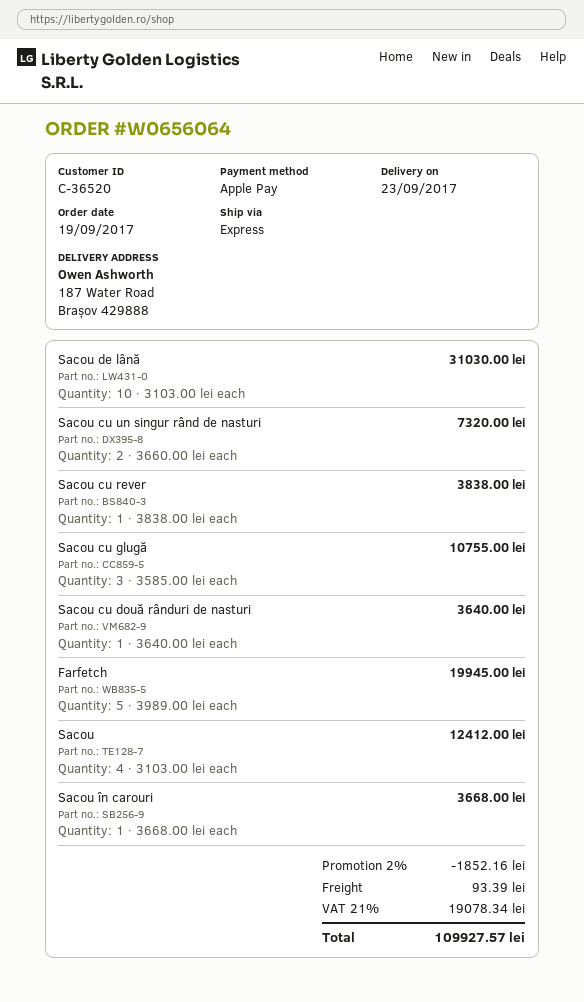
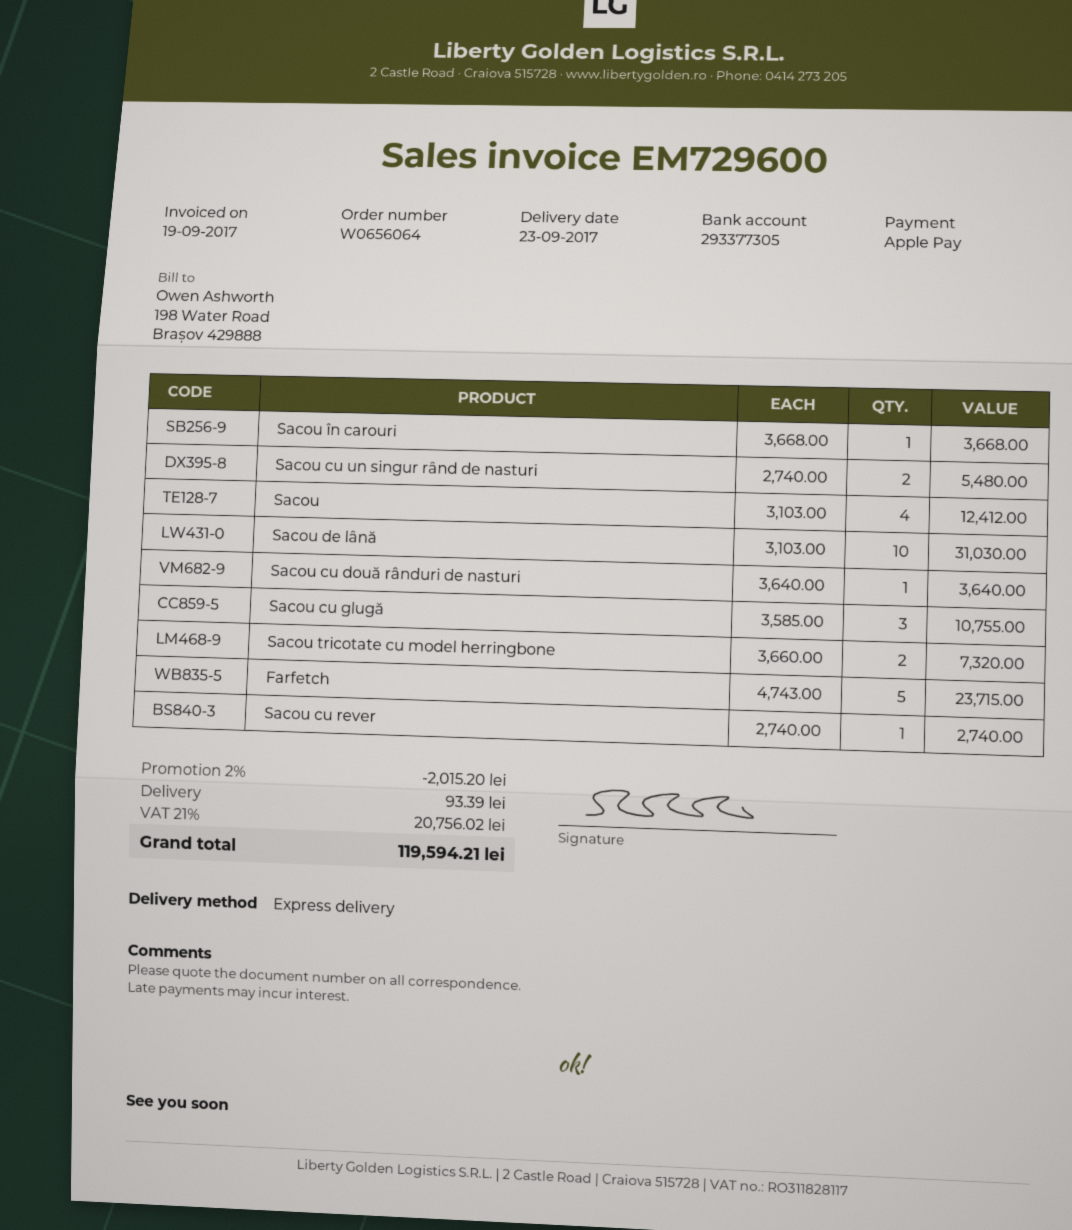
Sacou cu un singur rând de nasturi: 2 x 3660.00 = 7320.00 -> 2 x 2740.00 = 5480.00
Sacou cu rever: 1 x 3838.00 = 3838.00 -> 1 x 2740.00 = 2740.00
Farfetch: 5 x 3989.00 = 19945.00 -> 5 x 4743.00 = 23715.00
Sacou tricotate cu model herringbone: none -> 2 x 3660.00 = 7320.00
discount: 2% = 1852.16 -> 2% = 2015.20
tax: 21% = 19078.34 -> 21% = 20756.02
total: 109927.57 -> 119594.21

